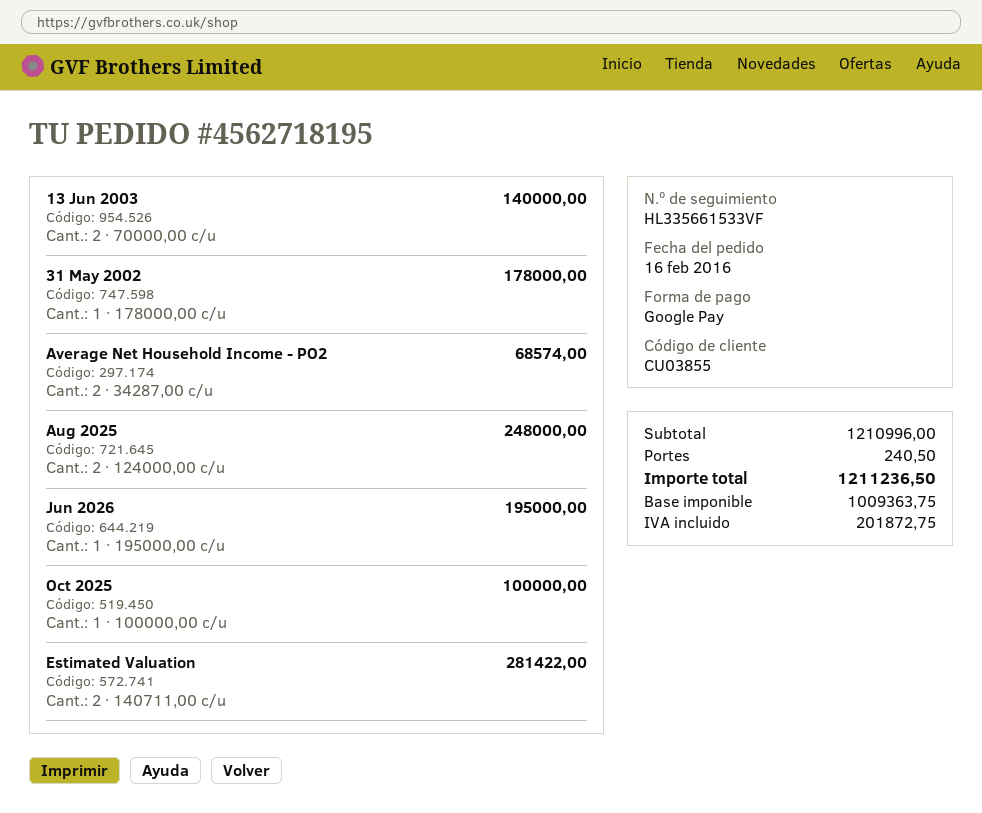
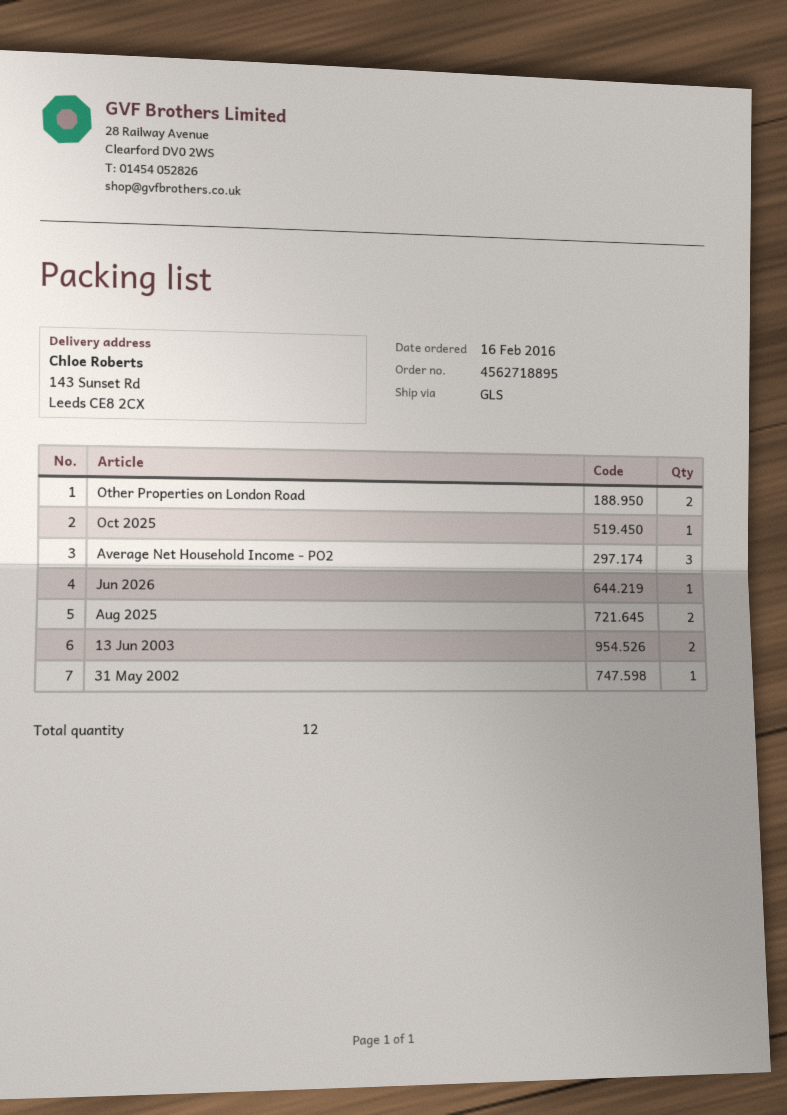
order number: 4562718195 -> 4562718895
Average Net Household Income - PO2: 2 -> 3
Estimated Valuation: 2 -> none
Other Properties on London Road: none -> 2

